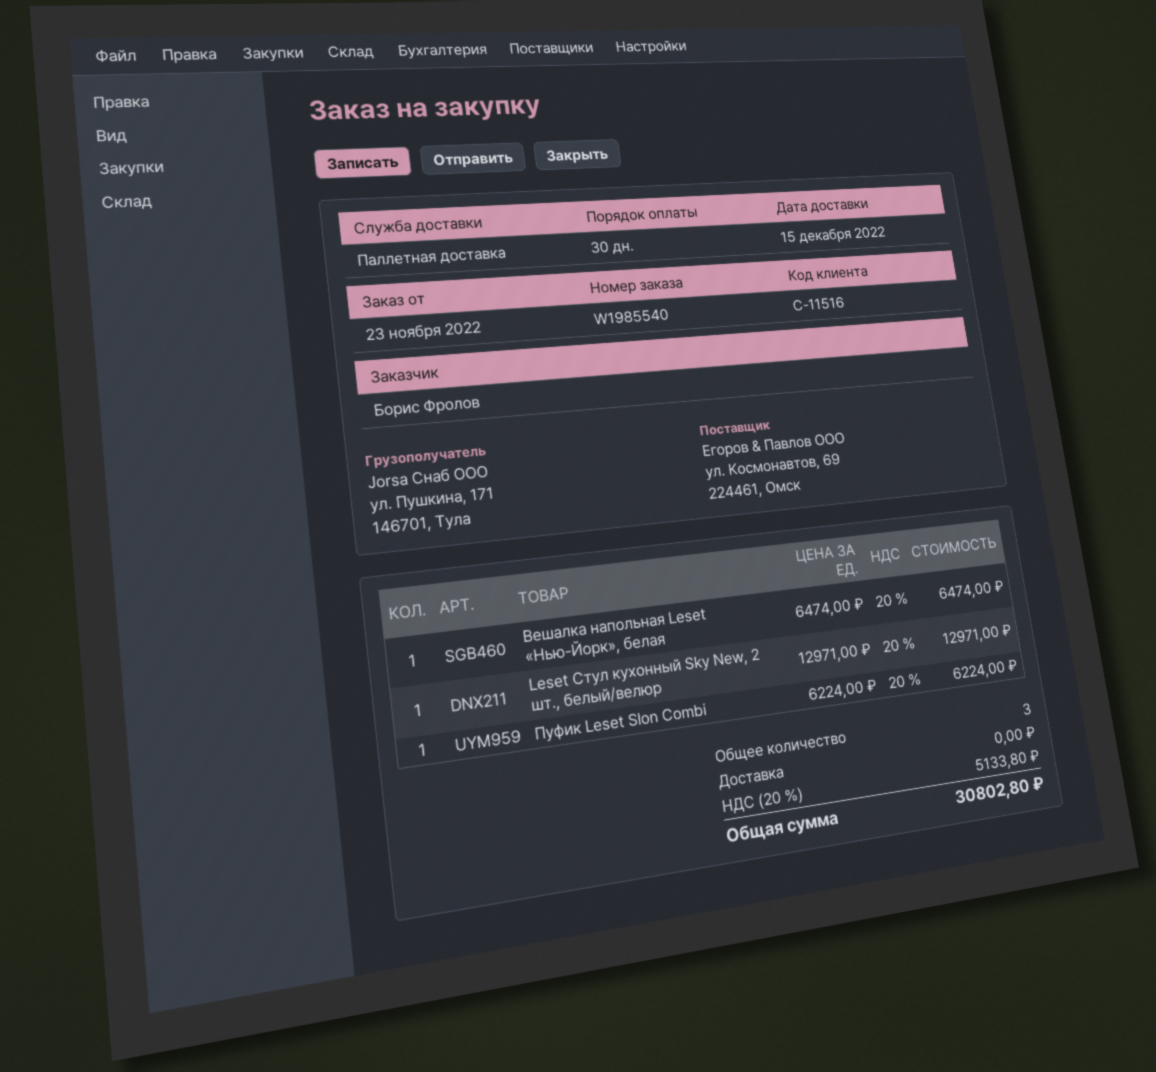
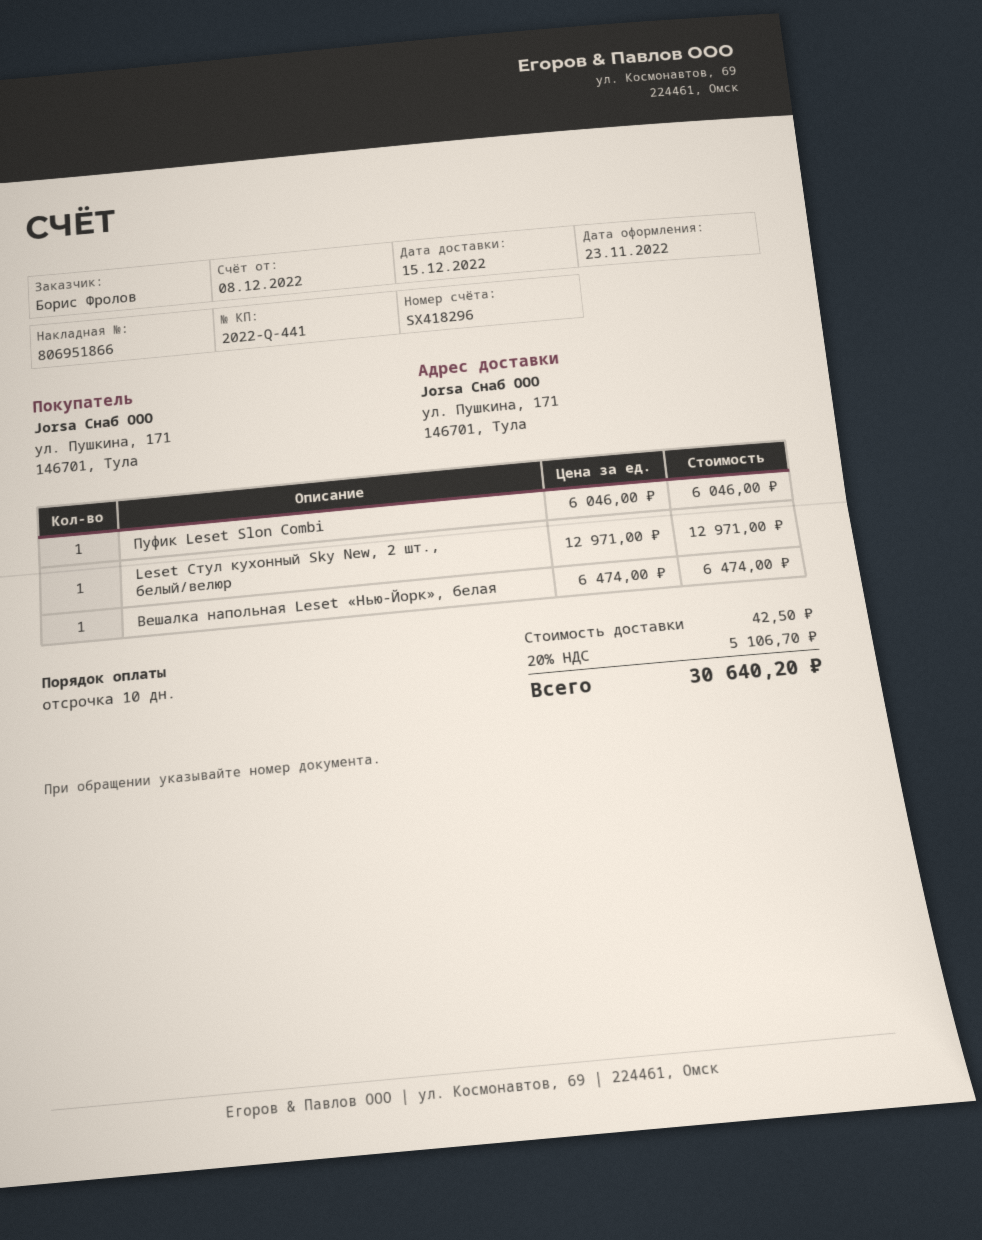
payment terms: 30 days -> 10 days
Пуфик Leset Slon Combi: 1 x 6224.00 = 6224.00 -> 1 x 6046.00 = 6046.00
shipping: 0.00 -> 42.50
tax: 20% = 5133.80 -> 20% = 5106.70
total: 30802.80 -> 30640.20

